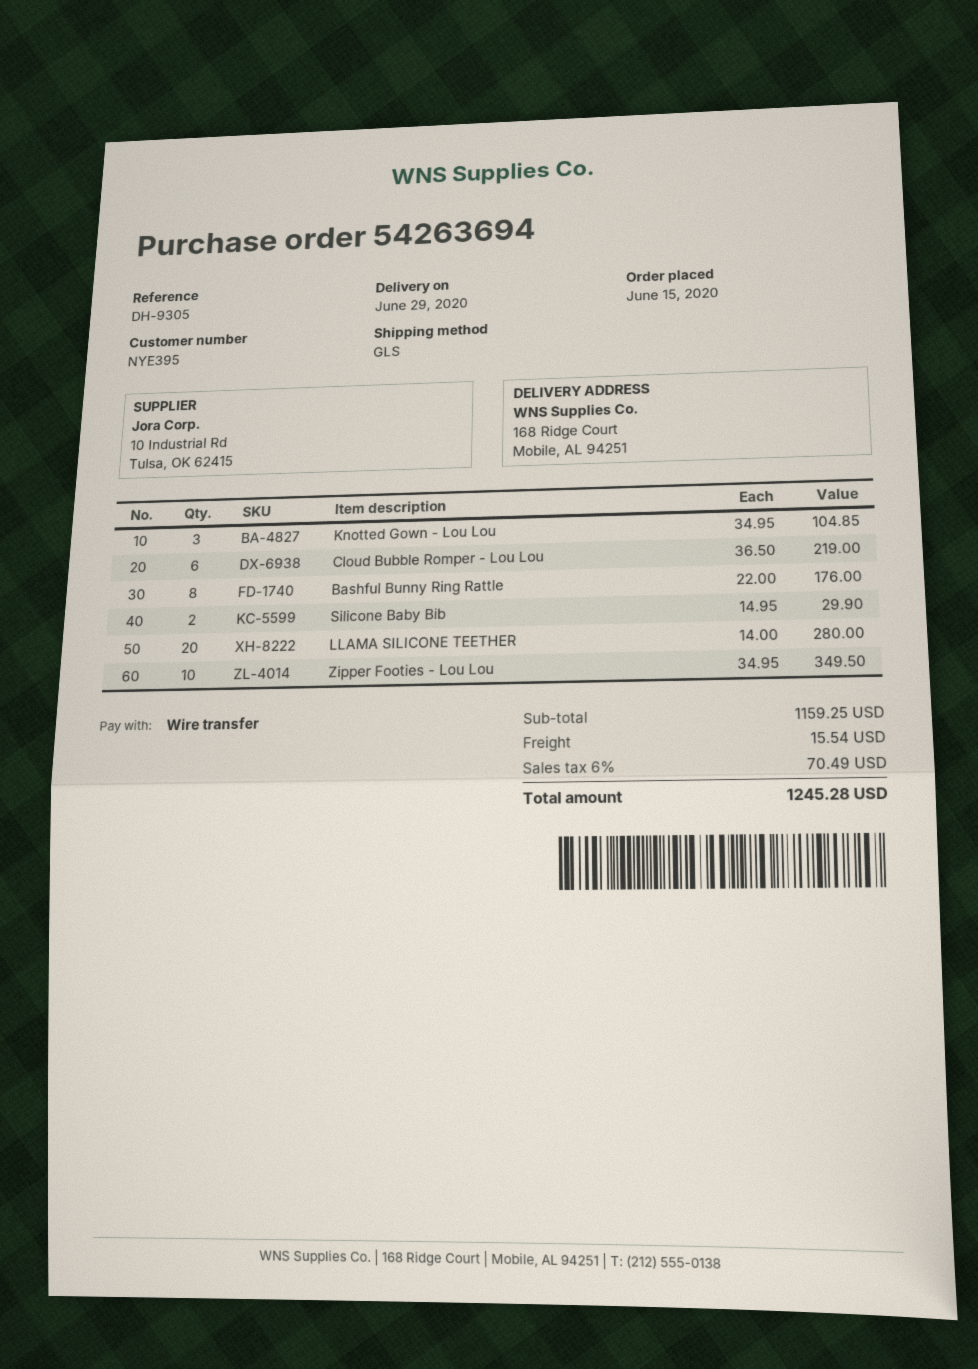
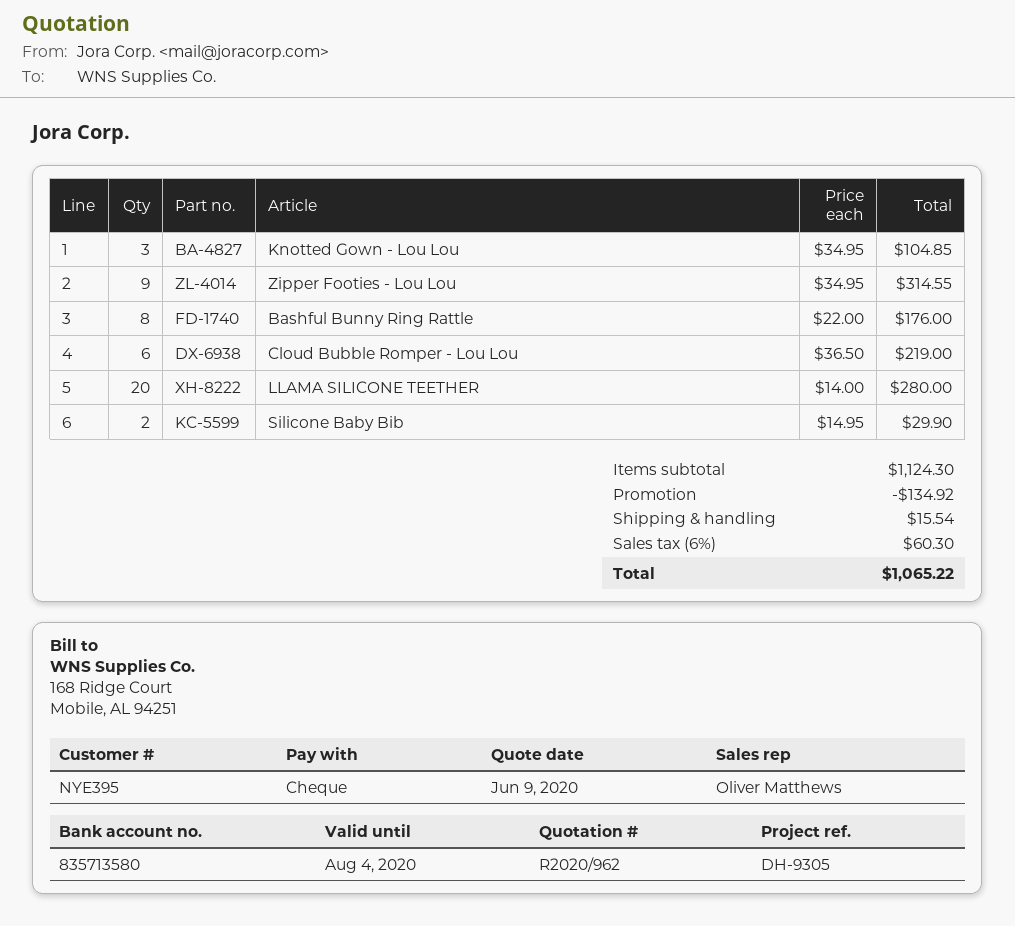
payment method: bank transfer -> cheque
Zipper Footies - Lou Lou: 10 x 34.95 = 349.50 -> 9 x 34.95 = 314.55
subtotal: 1159.25 -> 1124.30
discount: none -> 134.92
tax: 6% = 70.49 -> 6% = 60.30
total: 1245.28 -> 1065.22

